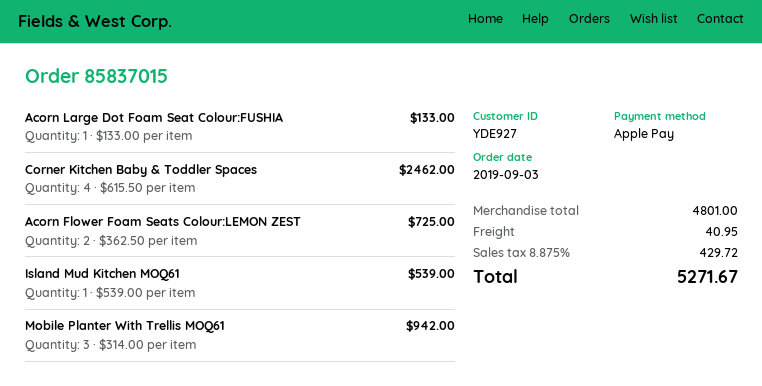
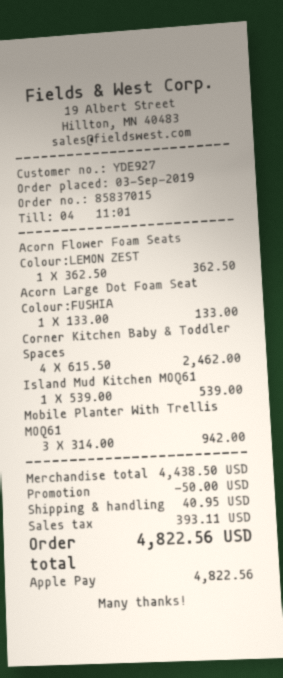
Acorn Flower Foam Seats Colour:LEMON ZEST: 2 x 362.50 = 725.00 -> 1 x 362.50 = 362.50
subtotal: 4801.00 -> 4438.50
discount: none -> 50.00
tax: 429.72 -> 393.11
total: 5271.67 -> 4822.56

